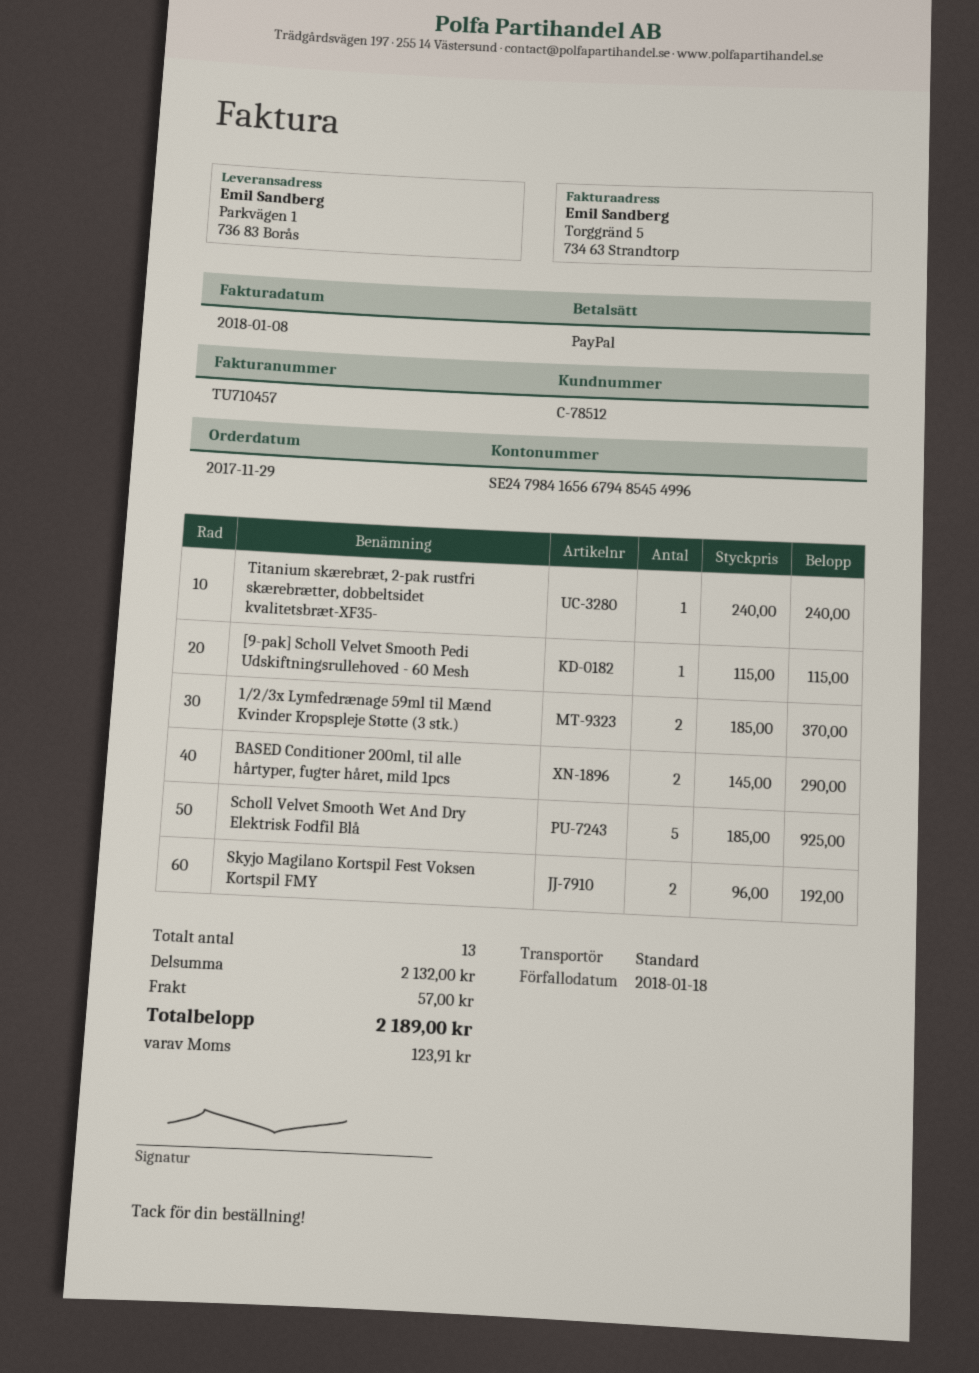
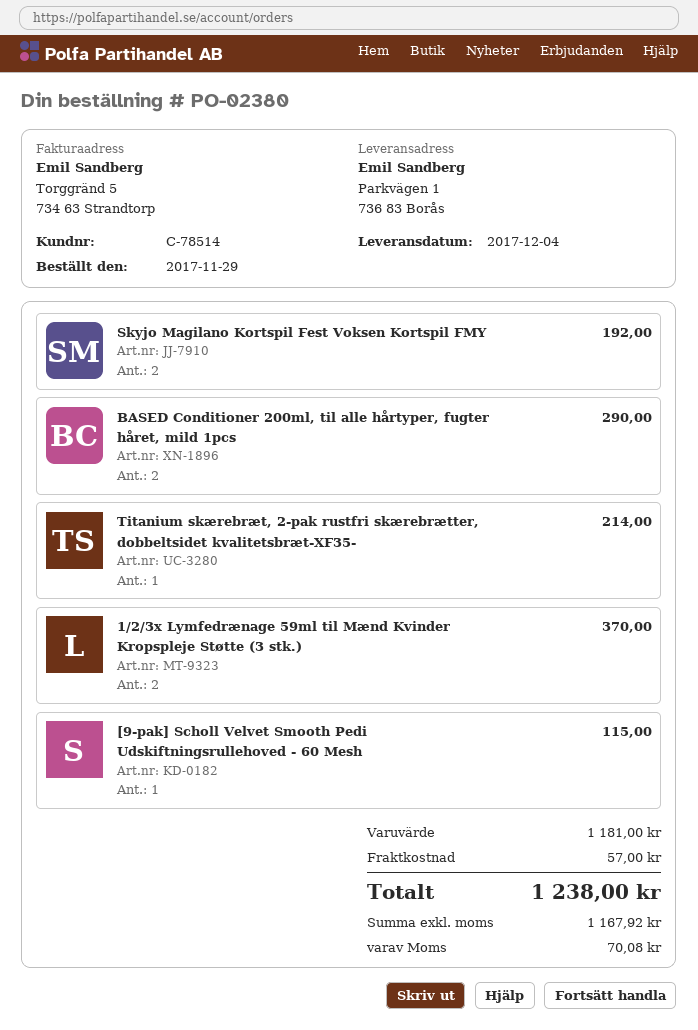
customer number: C-78512 -> C-78514
Titanium skærebræt, 2-pak rustfri skærebrætter, dobbeltsidet kvalitetsbræt-XF35-: 1 for 240.00 -> 1 for 214.00
Scholl Velvet Smooth Wet And Dry Elektrisk Fodfil Blå: 5 for 925.00 -> none
subtotal: 2132.00 -> 1181.00
tax: 123.91 -> 70.08
total: 2189.00 -> 1238.00

